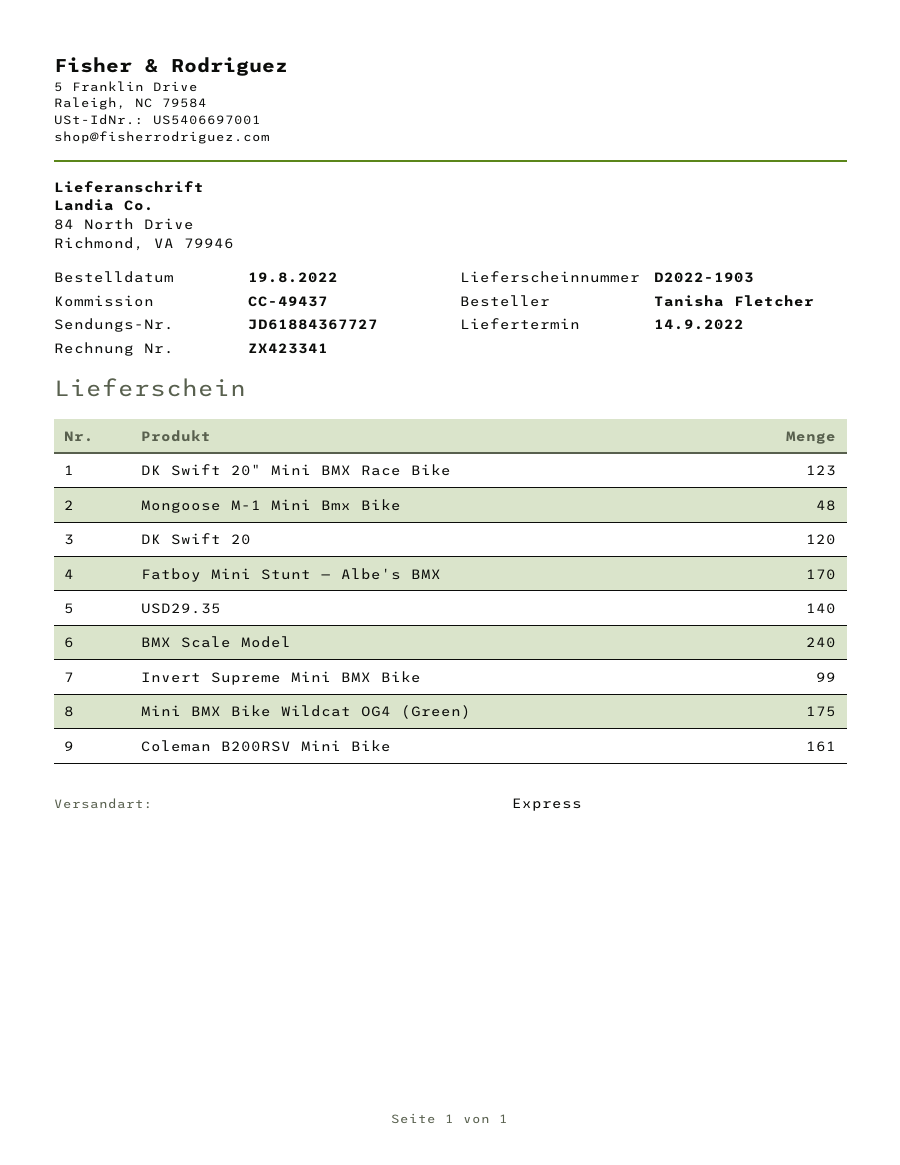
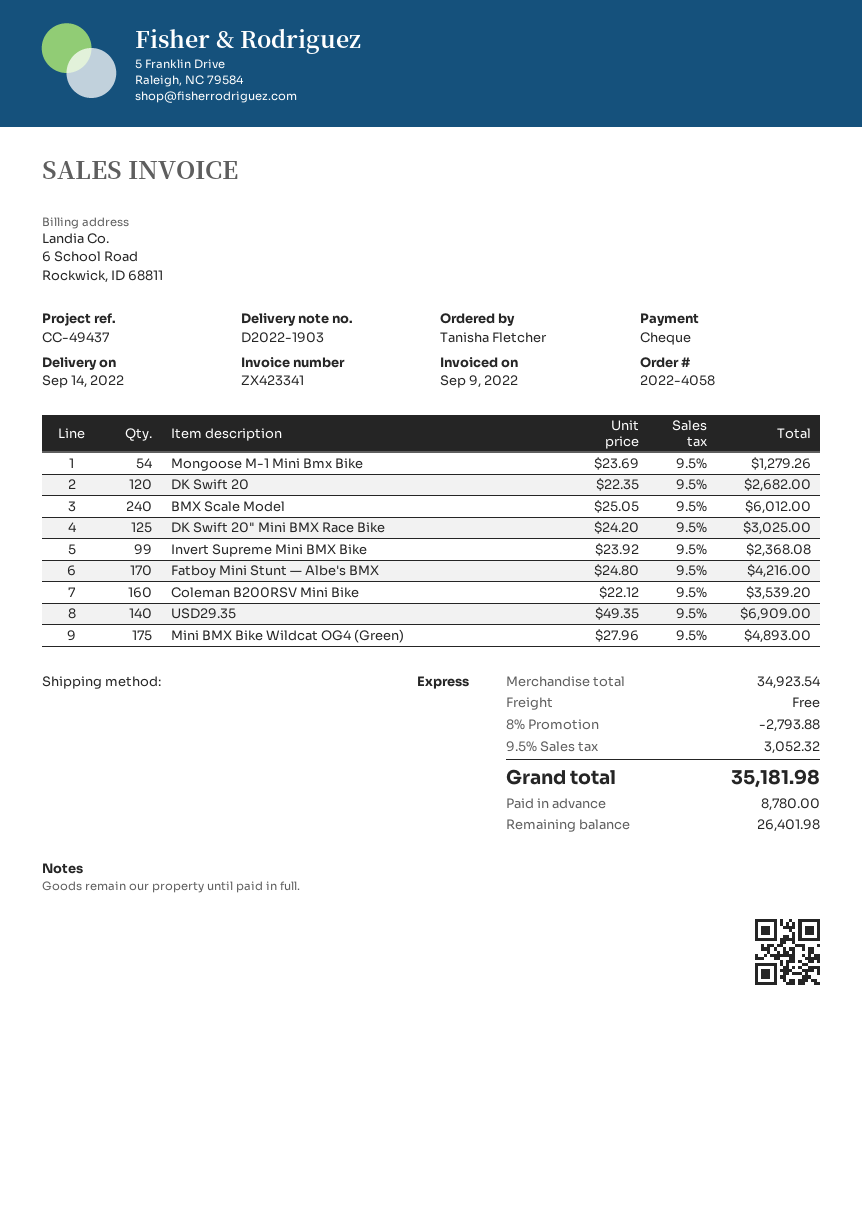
DK Swift 20" Mini BMX Race Bike: 123 -> 125
Mongoose M-1 Mini Bmx Bike: 48 -> 54
Coleman B200RSV Mini Bike: 161 -> 160

